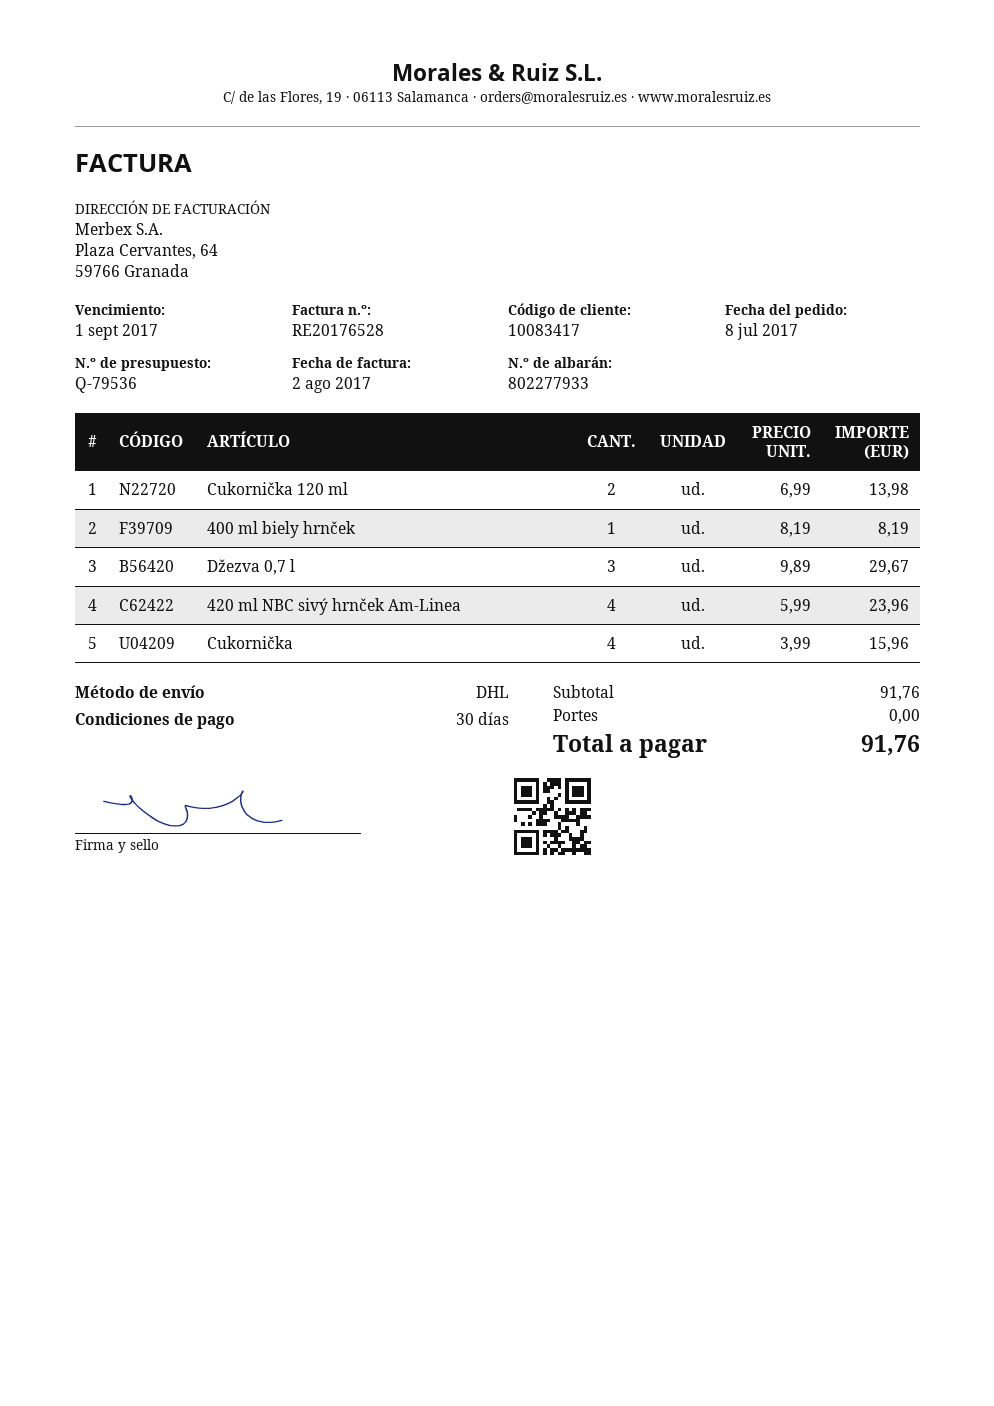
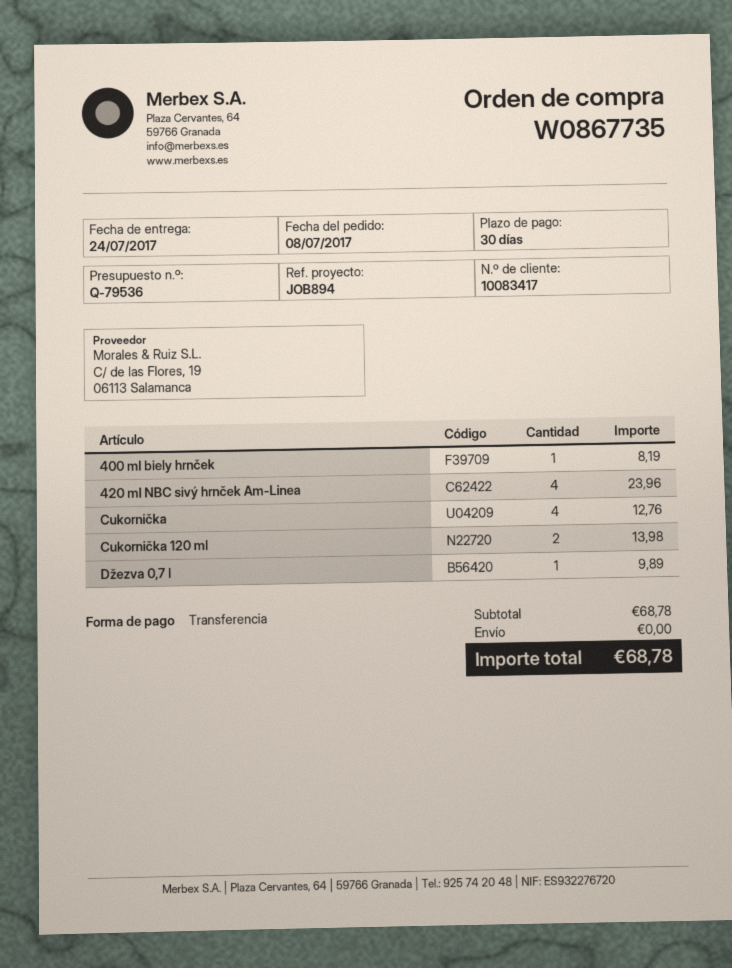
Džezva 0,7 l: 3 for 29.67 -> 1 for 9.89
Cukornička: 4 for 15.96 -> 4 for 12.76
subtotal: 91.76 -> 68.78
total: 91.76 -> 68.78

